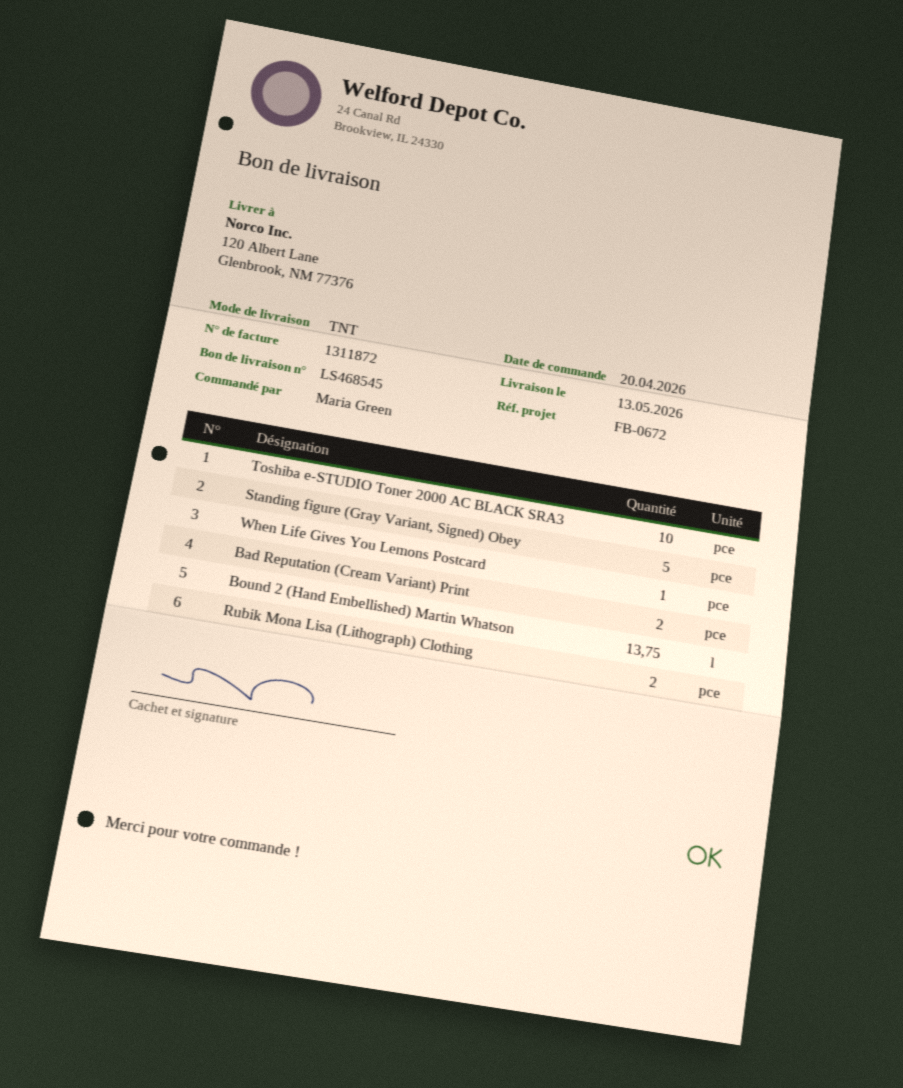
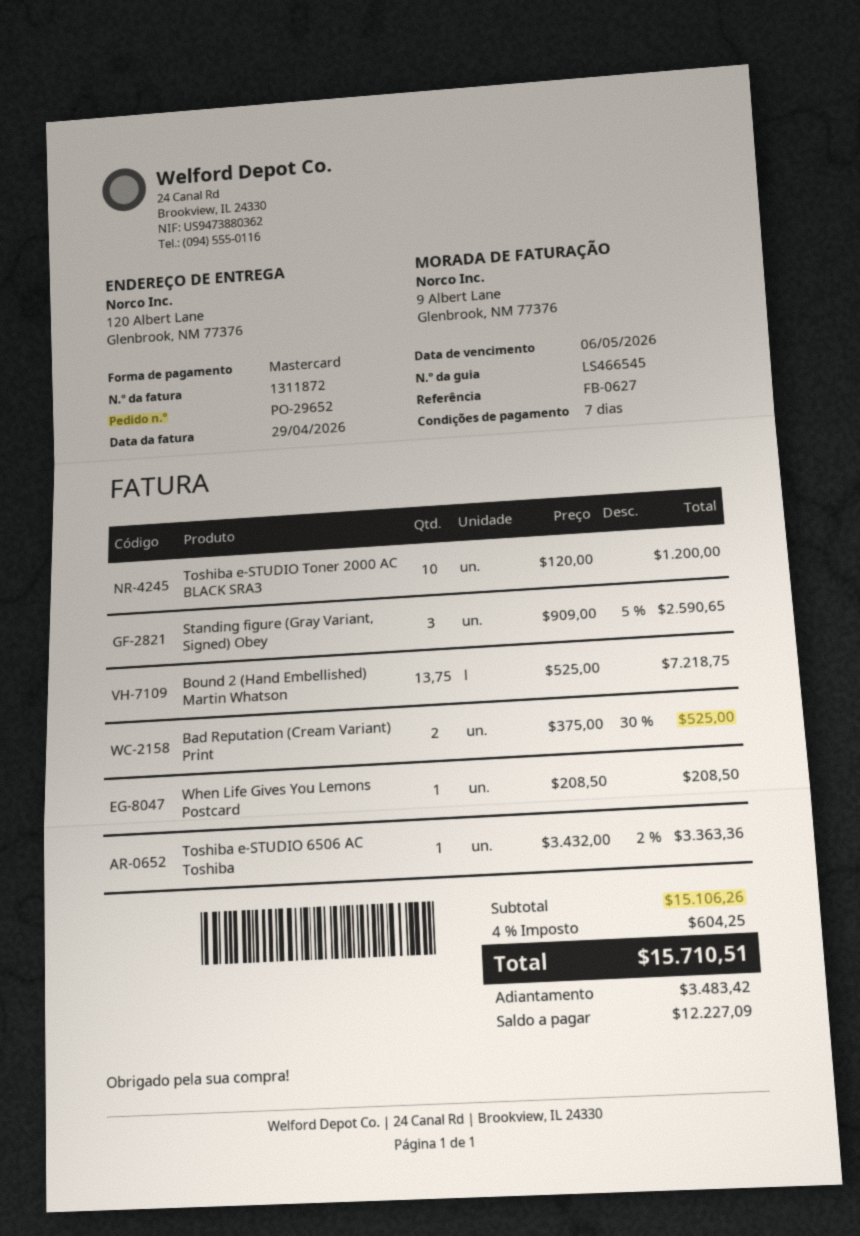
delivery note number: LS468545 -> LS466545
reference: FB-0672 -> FB-0627
Standing figure (Gray Variant, Signed) Obey: 5 -> 3
Rubik Mona Lisa (Lithograph) Clothing: 2 -> none
Toshiba e-STUDIO 6506 AC Toshiba: none -> 1

